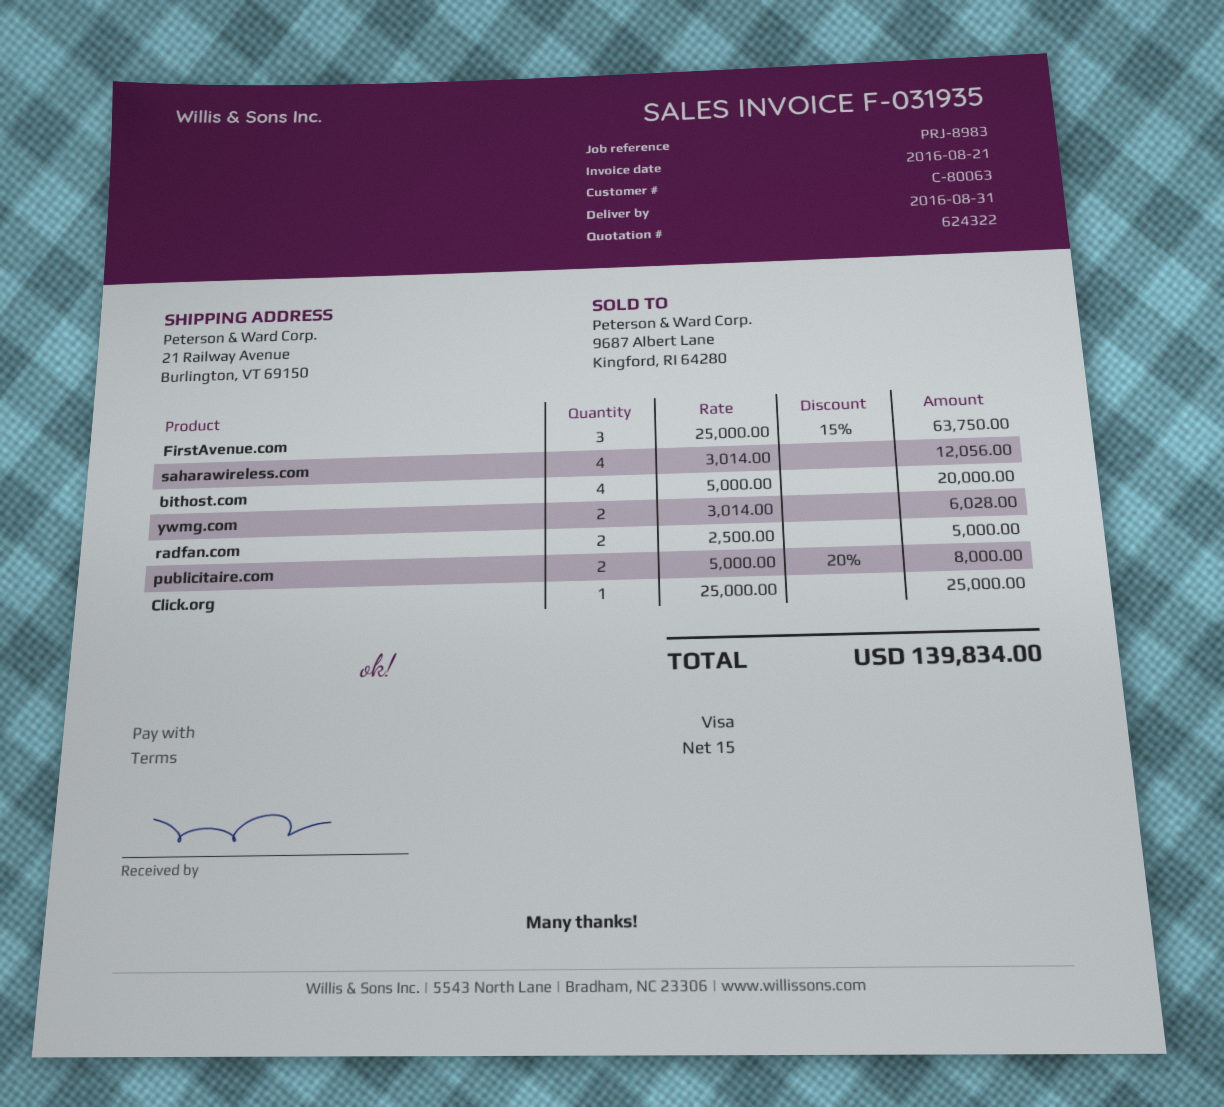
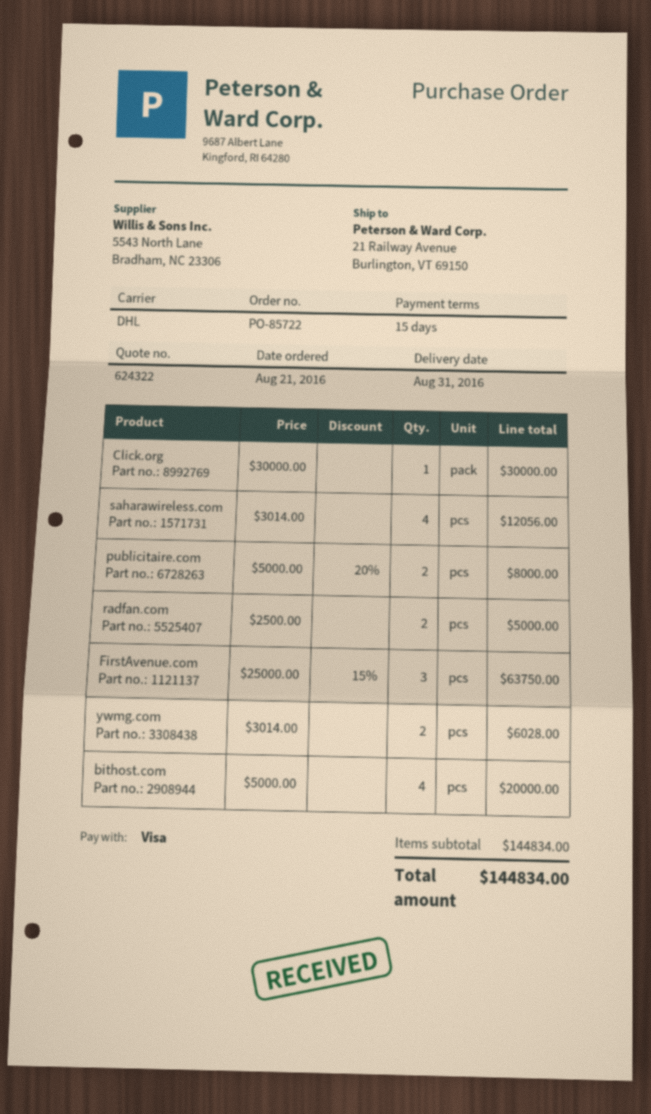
Click.org: 1 x 25000.00 = 25000.00 -> 1 x 30000.00 = 30000.00
total: 139834.00 -> 144834.00

